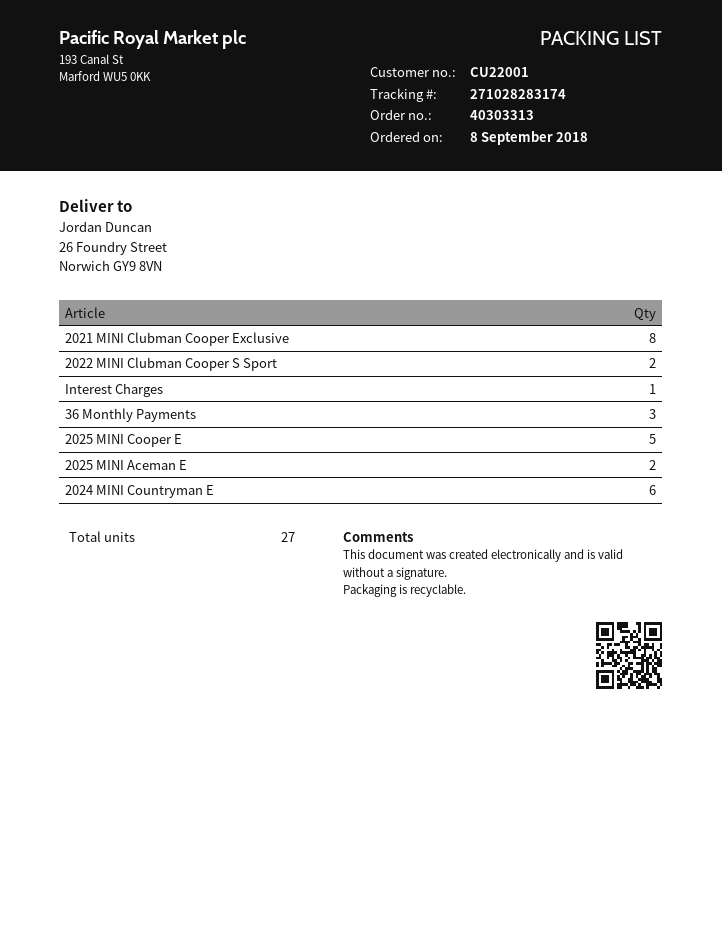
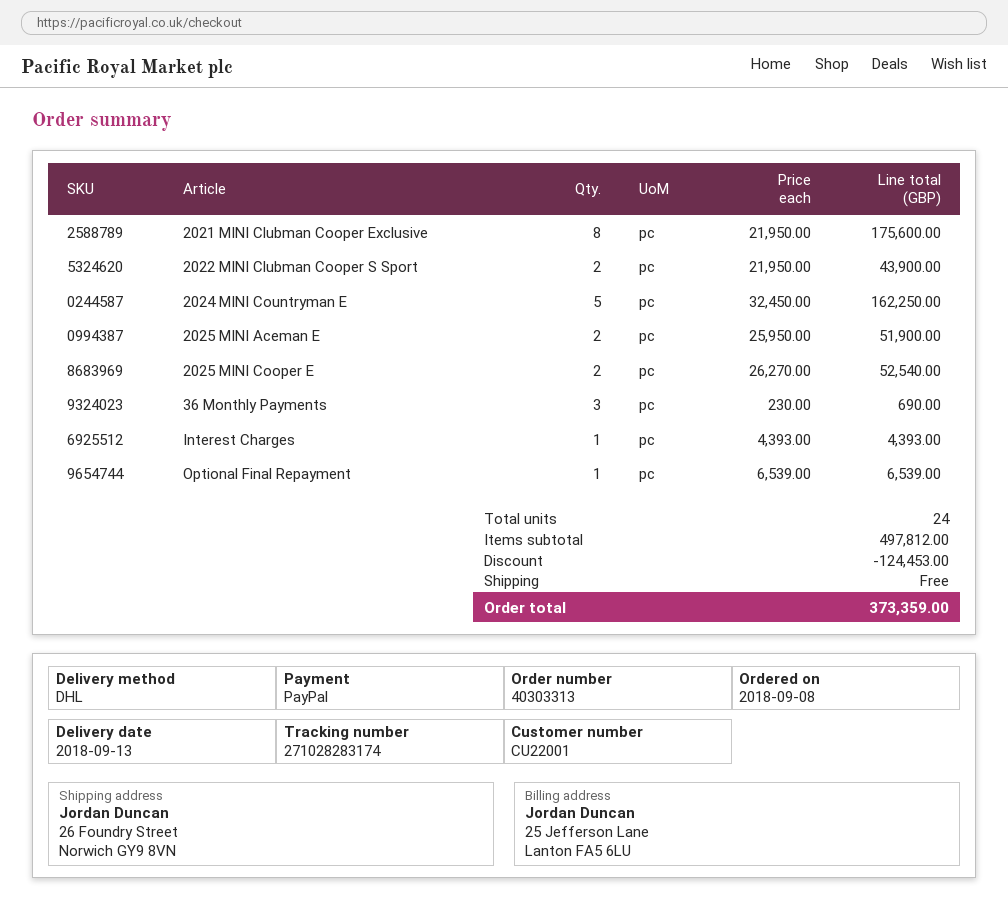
2025 MINI Cooper E: 5 -> 2
2024 MINI Countryman E: 6 -> 5
Optional Final Repayment: none -> 1
total quantity: 27 -> 24

